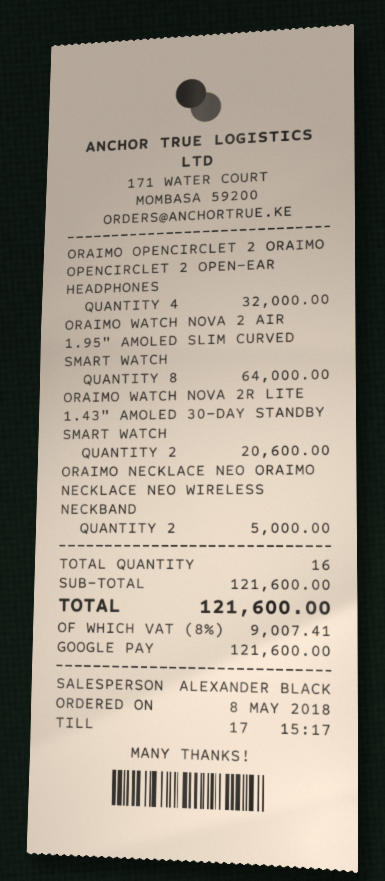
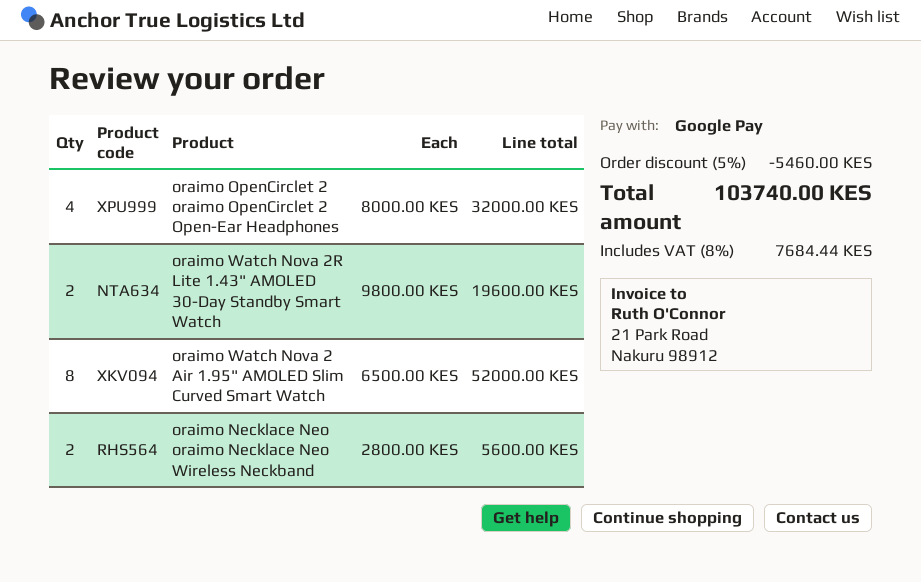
ORAIMO WATCH NOVA 2 AIR 1.95" AMOLED SLIM CURVED SMART WATCH: 8 for 64000.00 -> 8 for 52000.00
ORAIMO WATCH NOVA 2R LITE 1.43" AMOLED 30-DAY STANDBY SMART WATCH: 2 for 20600.00 -> 2 for 19600.00
ORAIMO NECKLACE NEO ORAIMO NECKLACE NEO WIRELESS NECKBAND: 2 for 5000.00 -> 2 for 5600.00
discount: none -> 5% = 5460.00
tax: 8% = 9007.41 -> 8% = 7684.44
total: 121600.00 -> 103740.00

